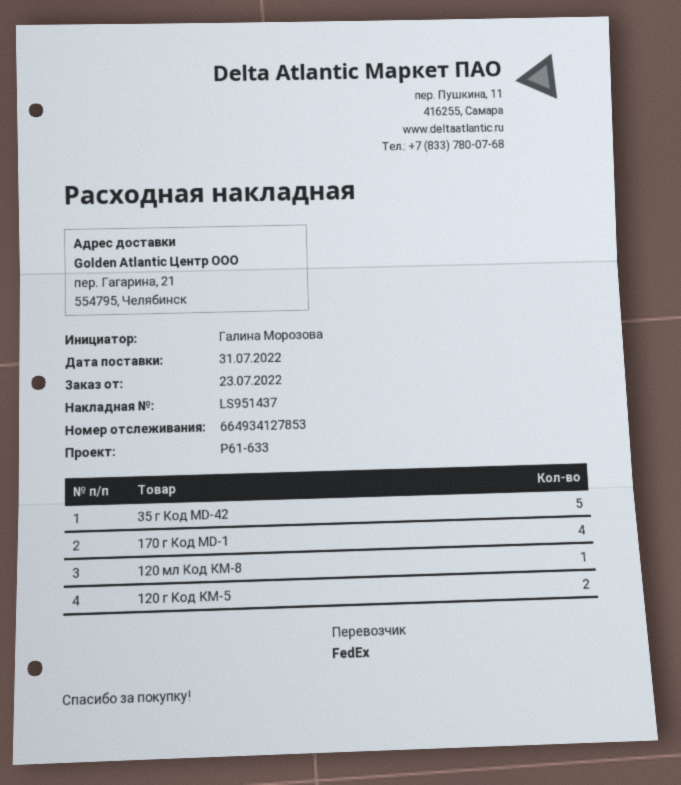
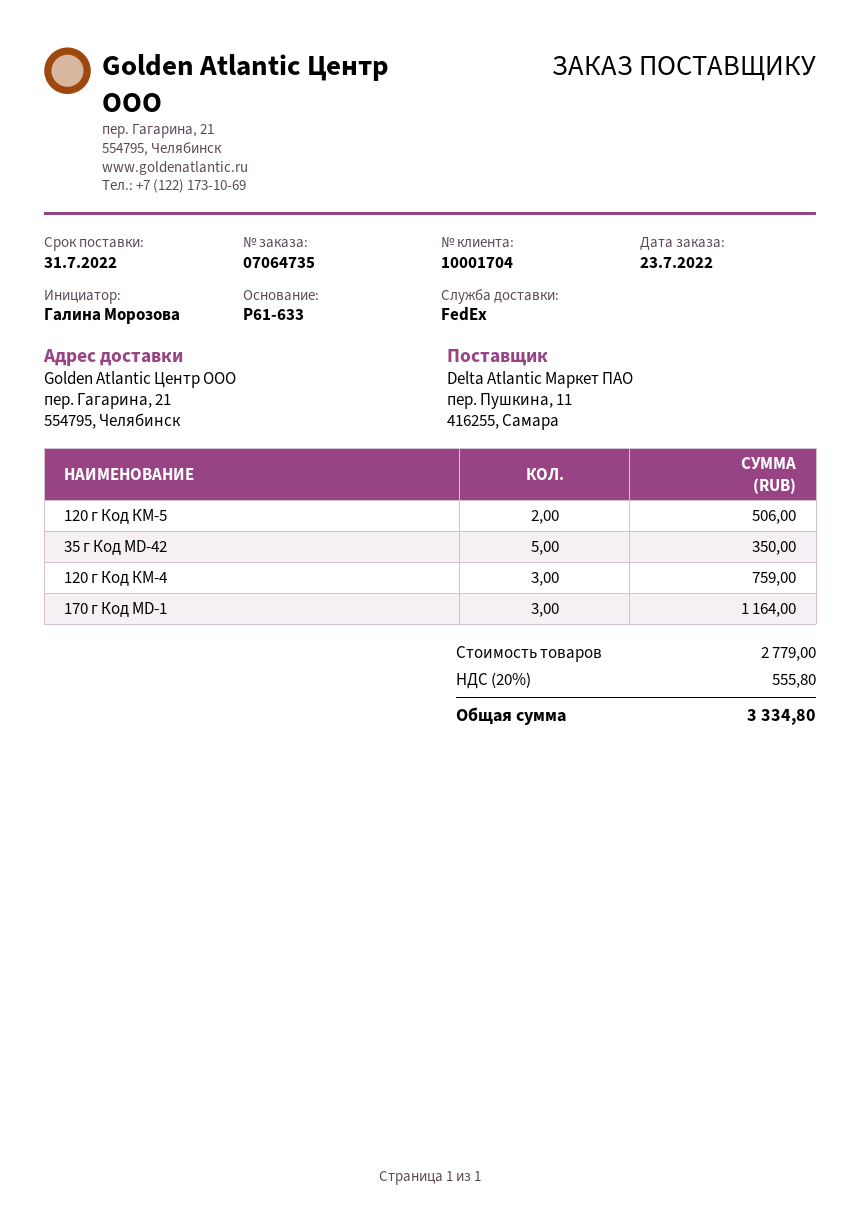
170 г Код MD-1: 4 -> 3
120 мл Код КМ-8: 1 -> none
120 г Код КМ-4: none -> 3

